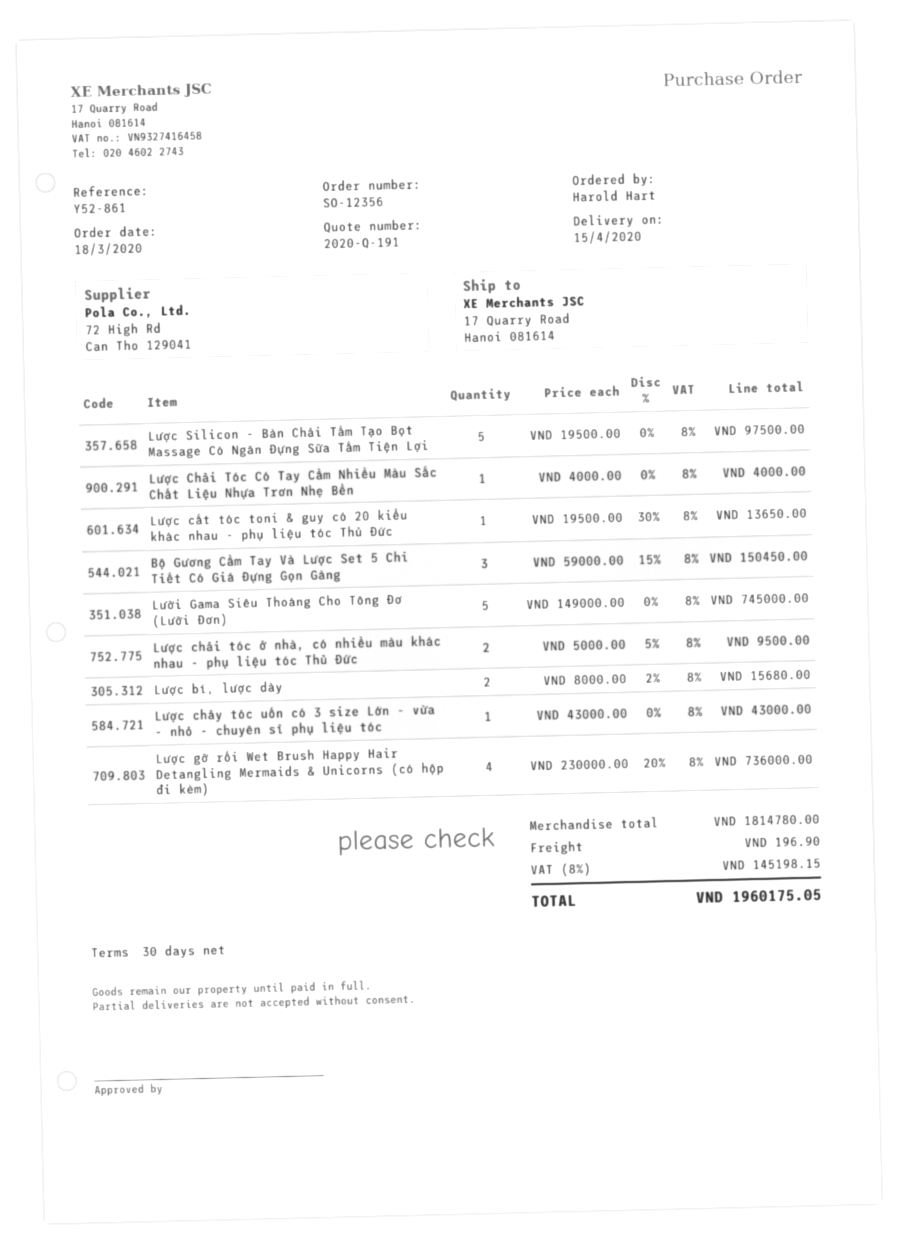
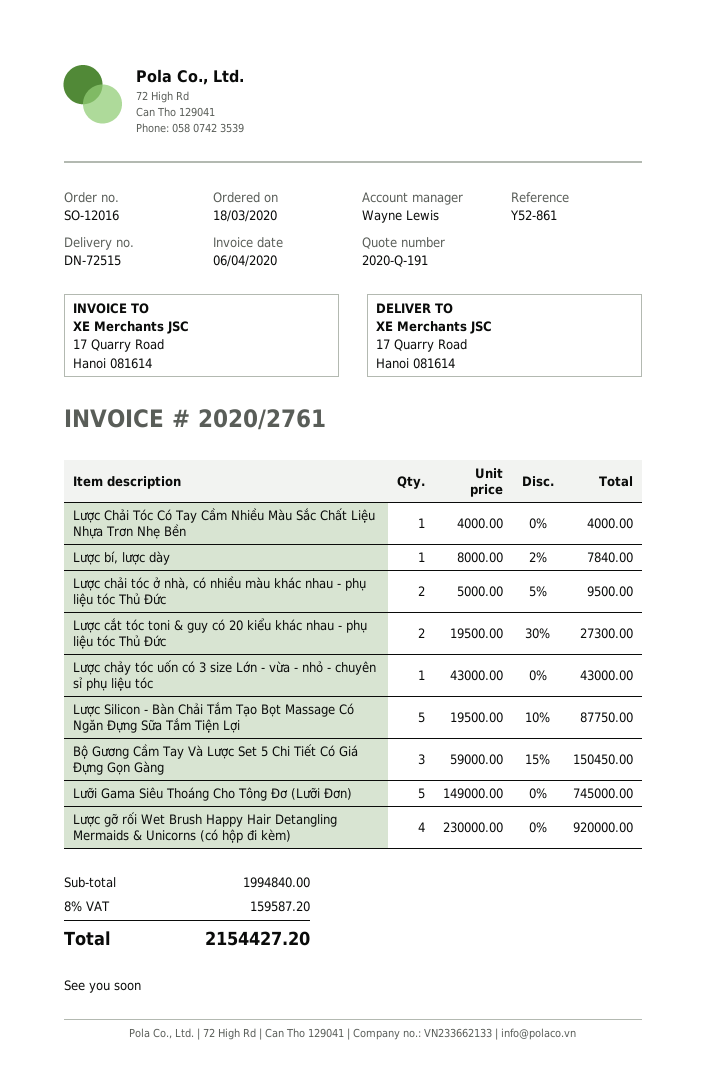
order number: SO-12356 -> SO-12016
Lược Silicon - Bàn Chải Tắm Tạo Bọt Massage Có Ngăn Đựng Sữa Tắm Tiện Lợi: 5 x 19500.00 = 97500.00 -> 5 x 19500.00 - 10% = 87750.00
Lược cắt tóc toni & guy có 20 kiểu khác nhau - phụ liệu tóc Thủ Đức: 1 x 19500.00 - 30% = 13650.00 -> 2 x 19500.00 - 30% = 27300.00
Lược bí, lược dày: 2 x 8000.00 - 2% = 15680.00 -> 1 x 8000.00 - 2% = 7840.00
Lược gỡ rối Wet Brush Happy Hair Detangling Mermaids & Unicorns (có hộp đi kèm): 4 x 230000.00 - 20% = 736000.00 -> 4 x 230000.00 = 920000.00
subtotal: 1814780.00 -> 1994840.00
shipping: 196.90 -> none
tax: 8% = 145198.15 -> 8% = 159587.20
total: 1960175.05 -> 2154427.20

